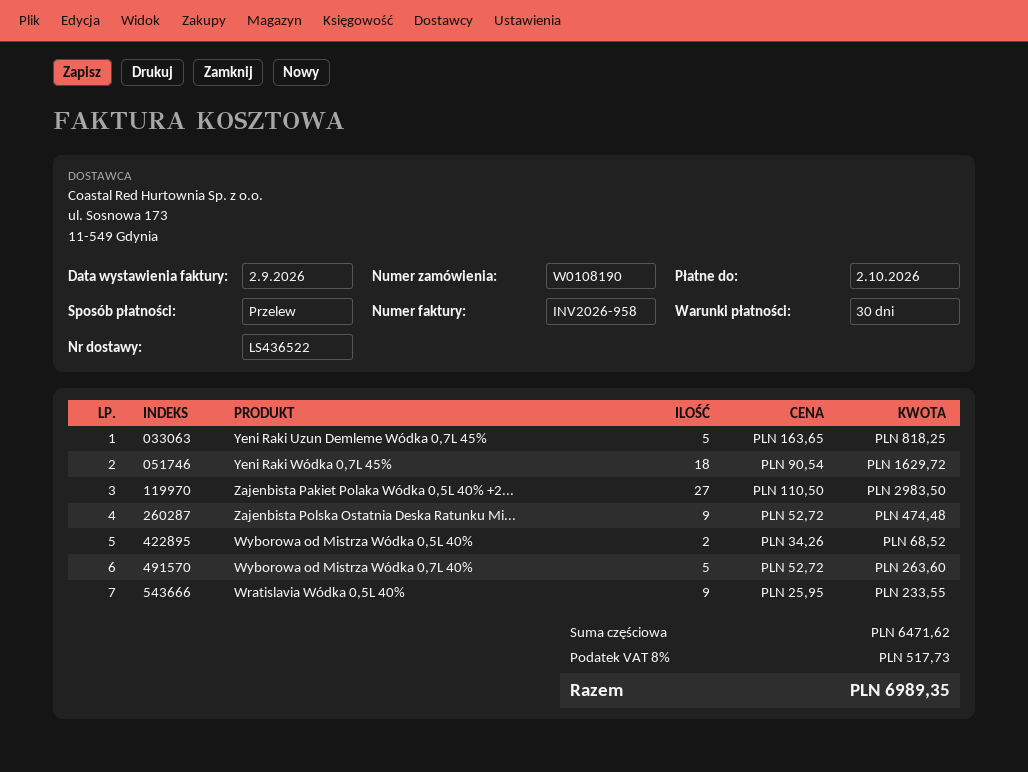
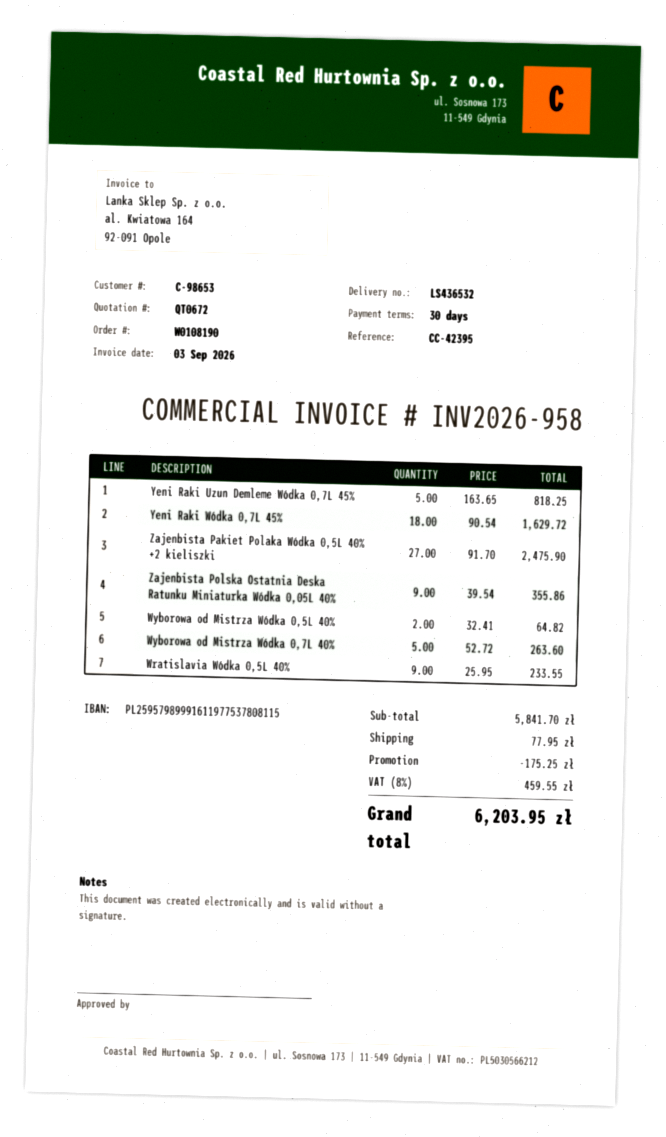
delivery note number: LS436522 -> LS436532
invoice date: 2026-09-02 -> 2026-09-03
Zajenbista Pakiet Polaka Wódka 0,5L 40% +2...: 27 x 110.50 = 2983.50 -> 27 x 91.70 = 2475.90
Zajenbista Polska Ostatnia Deska Ratunku Mi...: 9 x 52.72 = 474.48 -> 9 x 39.54 = 355.86
Wyborowa od Mistrza Wódka 0,5L 40%: 2 x 34.26 = 68.52 -> 2 x 32.41 = 64.82
subtotal: 6471.62 -> 5841.70
discount: none -> 175.25
shipping: none -> 77.95
tax: 8% = 517.73 -> 8% = 459.55
total: 6989.35 -> 6203.95

